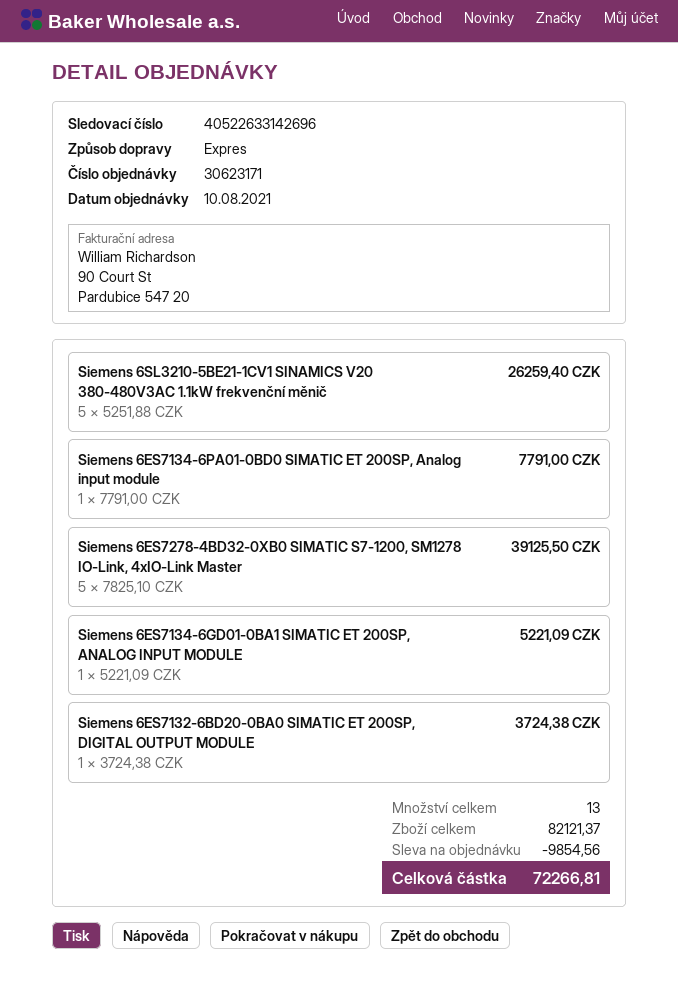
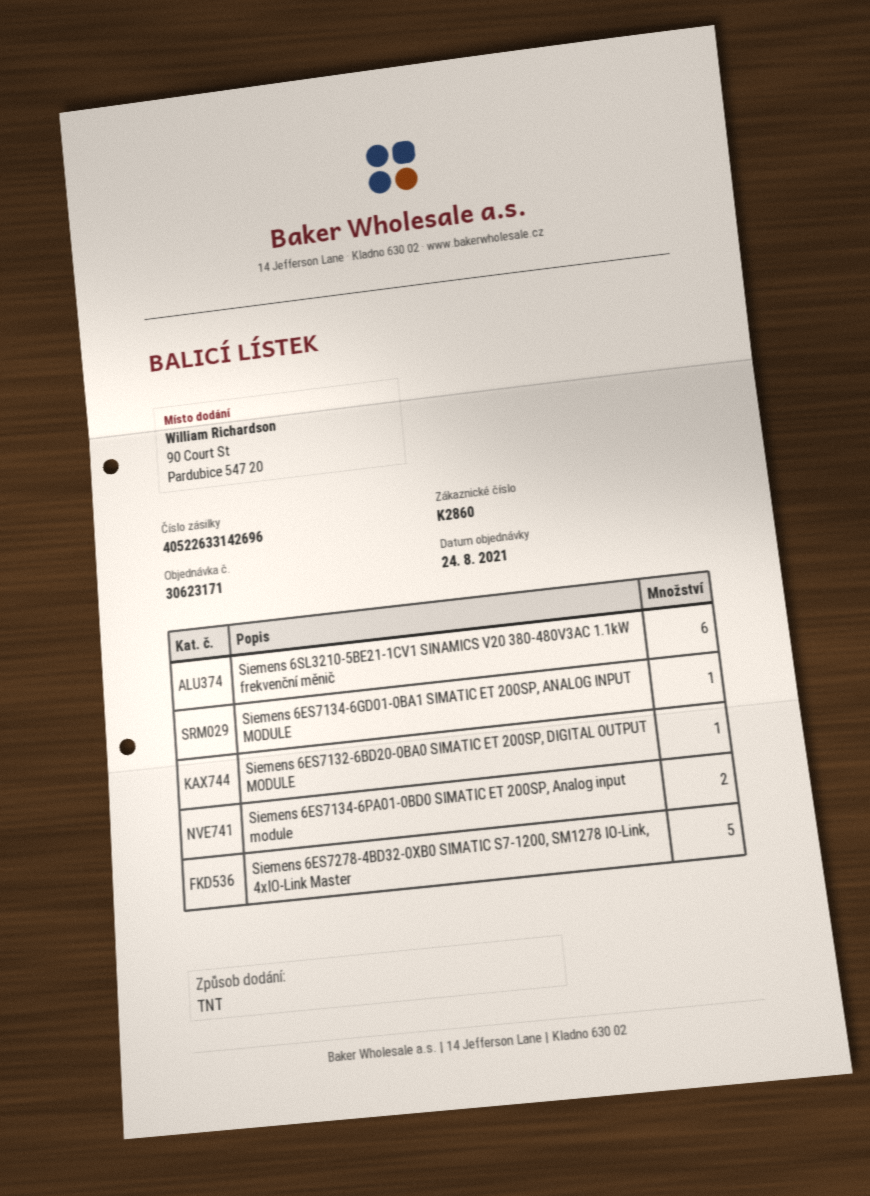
order date: 2021-08-10 -> 2021-08-24
shipping method: express -> TNT
Siemens 6SL3210-5BE21-1CV1 SINAMICS V20 380-480V3AC 1.1kW frekvenční měnič: 5 -> 6
Siemens 6ES7134-6PA01-0BD0 SIMATIC ET 200SP, Analog input module: 1 -> 2

